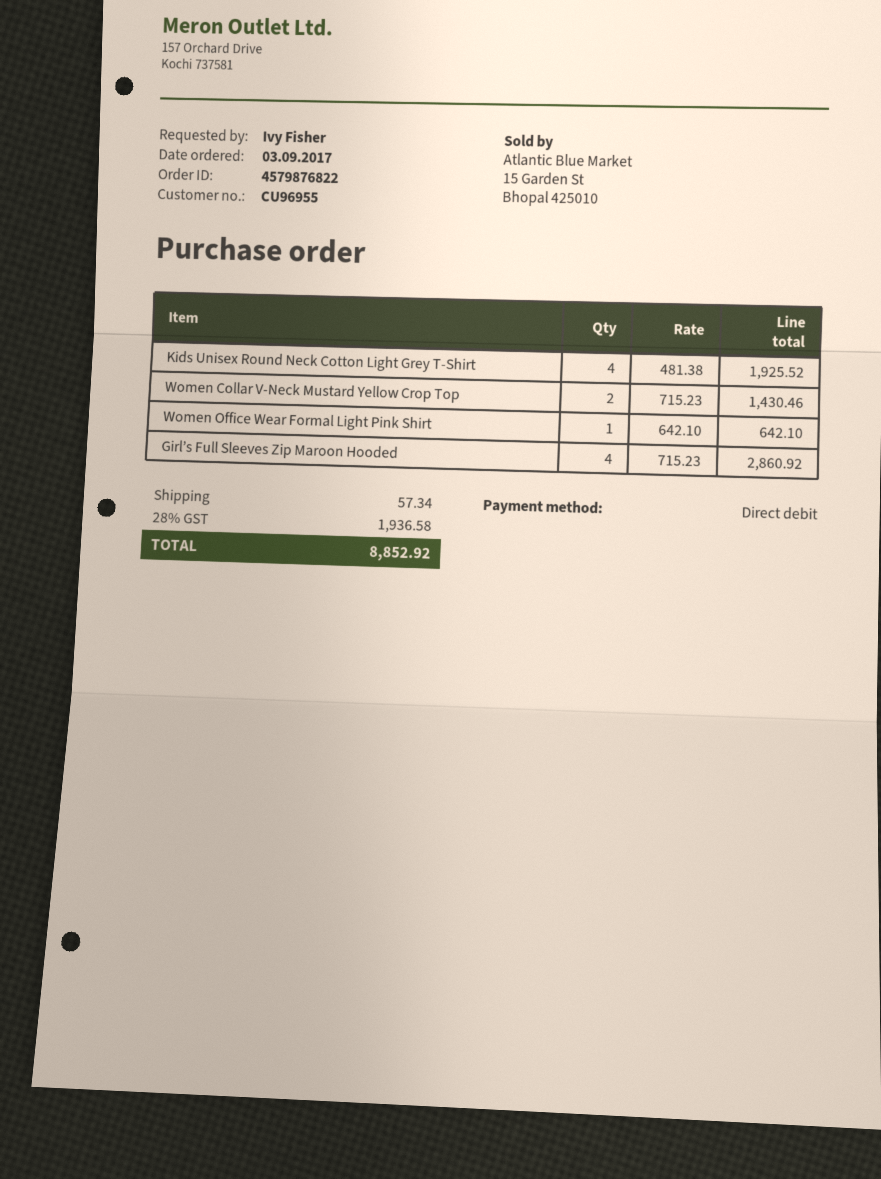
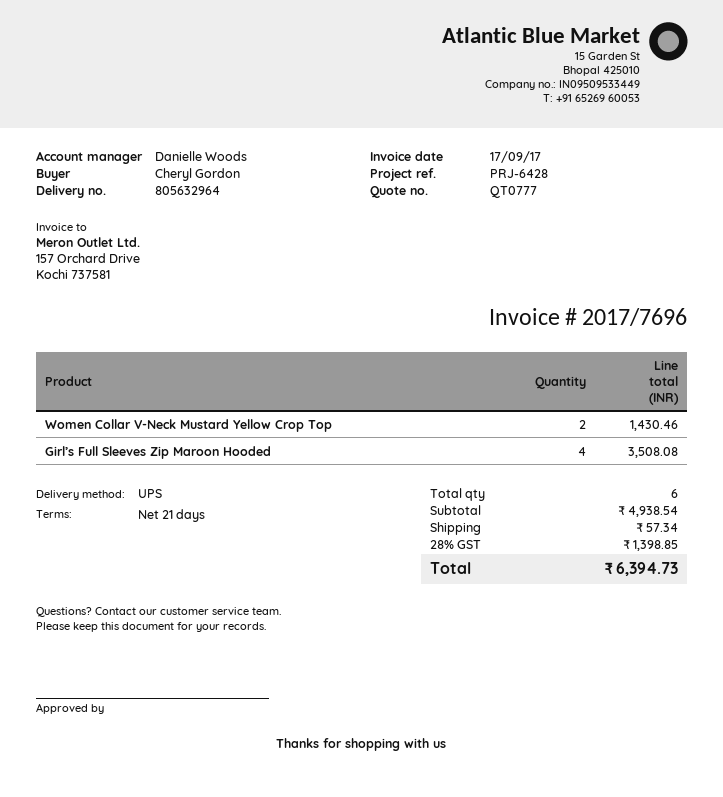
ordered by: Ivy Fisher -> Cheryl Gordon
Kids Unisex Round Neck Cotton Light Grey T-Shirt: 4 for 1925.52 -> none
Women Office Wear Formal Light Pink Shirt: 1 for 642.10 -> none
Girl’s Full Sleeves Zip Maroon Hooded: 4 for 2860.92 -> 4 for 3508.08
tax: 28% = 1936.58 -> 28% = 1398.85
total: 8852.92 -> 6394.73

